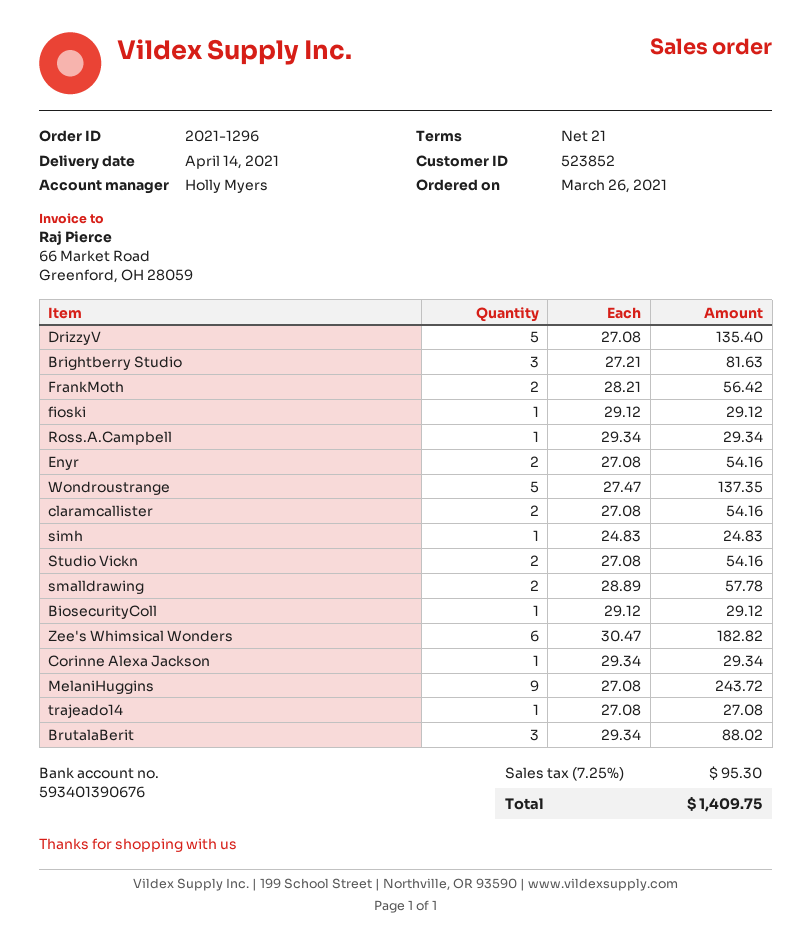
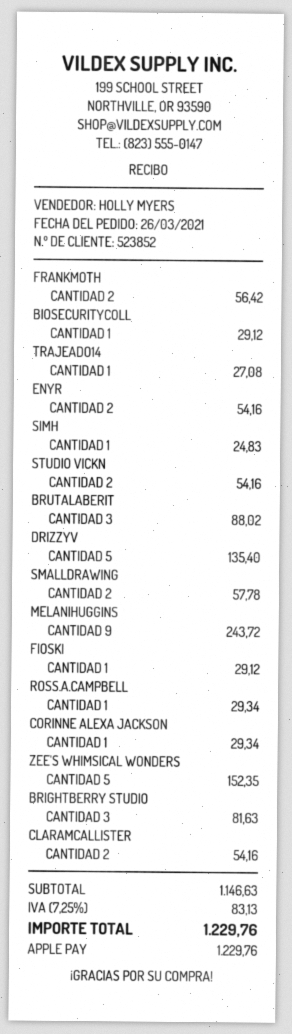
Wondroustrange: 5 for 137.35 -> none
Zee's Whimsical Wonders: 6 for 182.82 -> 5 for 152.35
tax: 7.25% = 95.30 -> 7.25% = 83.13
total: 1409.75 -> 1229.76

